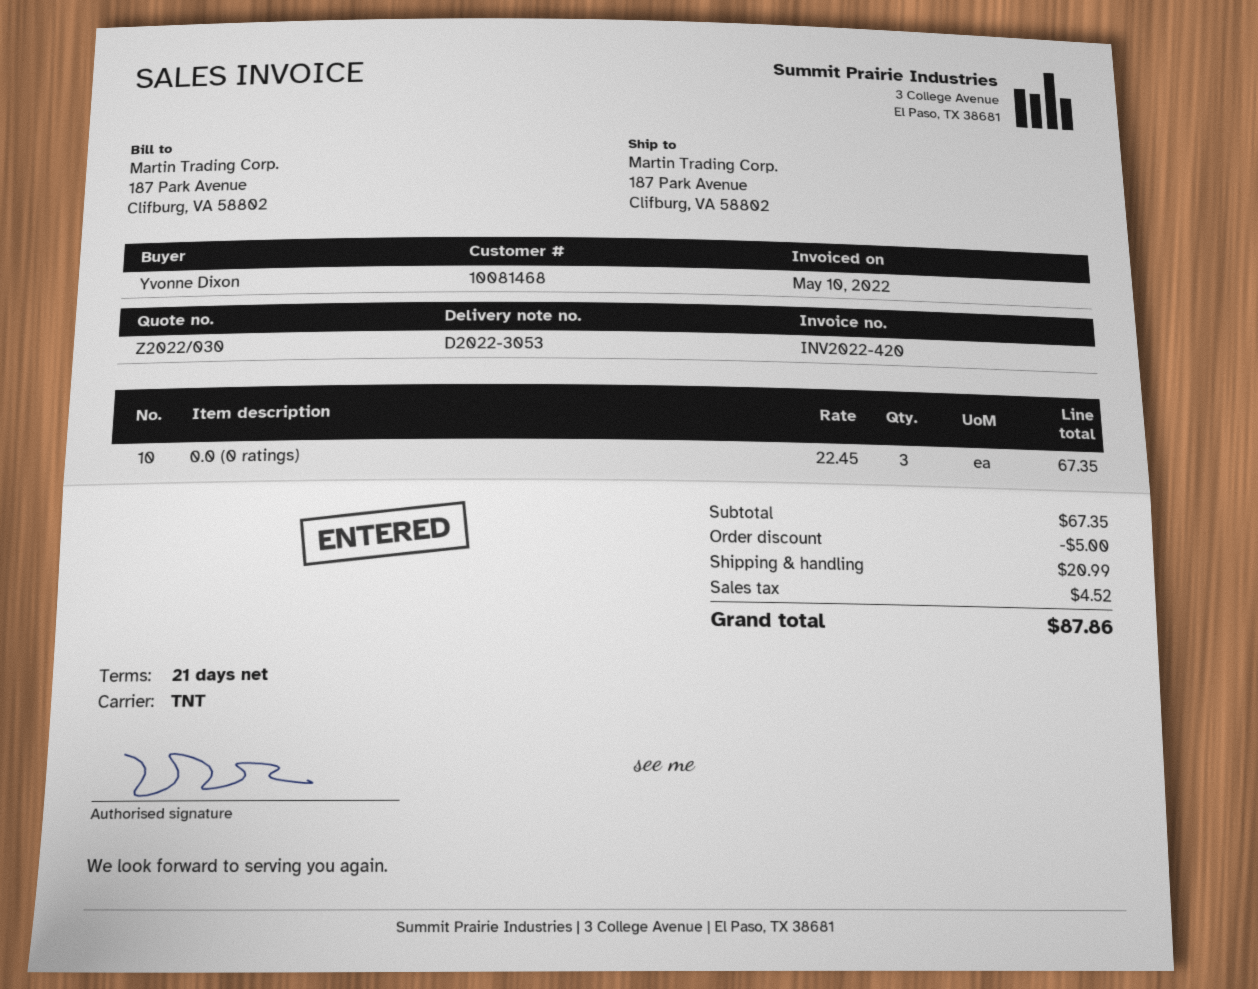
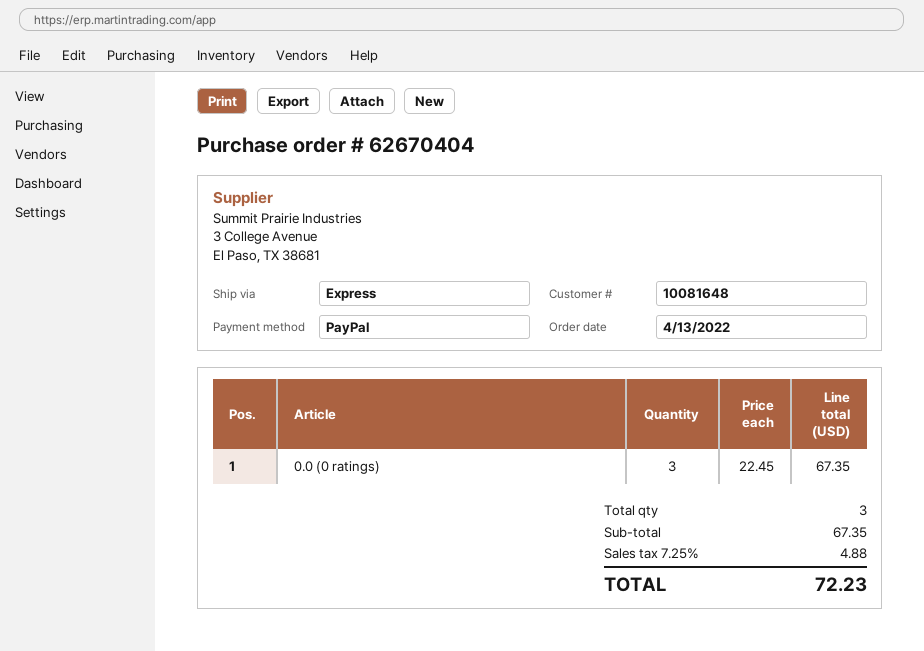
customer number: 10081468 -> 10081648
shipping method: TNT -> express
discount: 5.00 -> none
shipping: 20.99 -> none
tax: 4.52 -> 4.88
total: 87.86 -> 72.23

